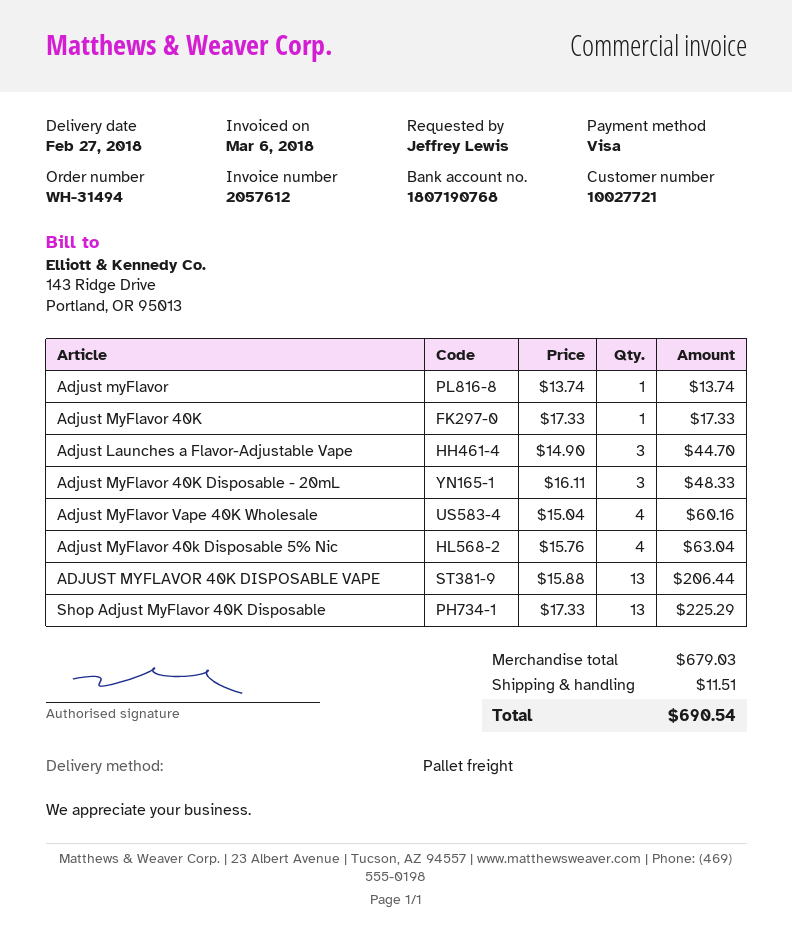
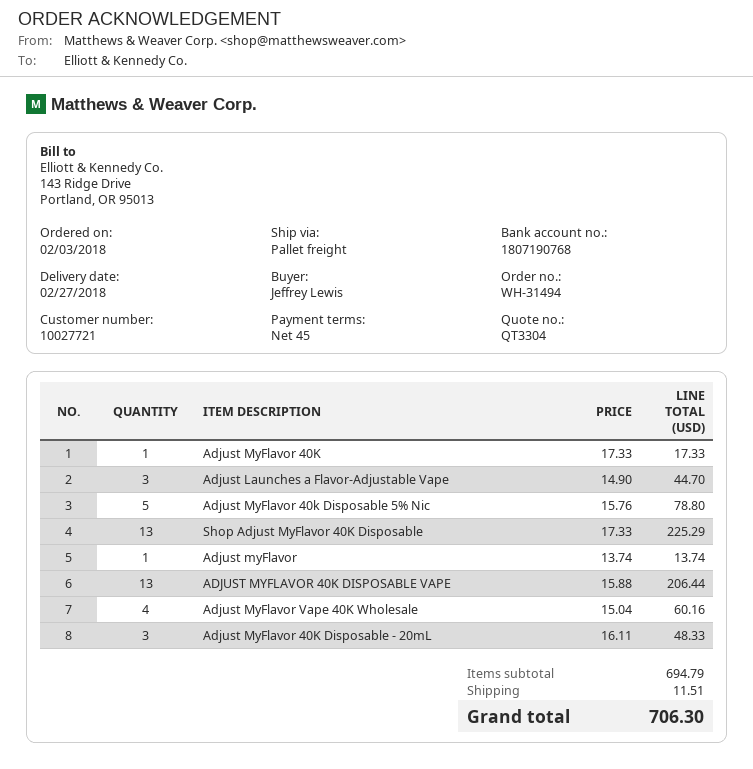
Adjust MyFlavor 40k Disposable 5% Nic: 4 x 15.76 = 63.04 -> 5 x 15.76 = 78.80
subtotal: 679.03 -> 694.79
total: 690.54 -> 706.30

